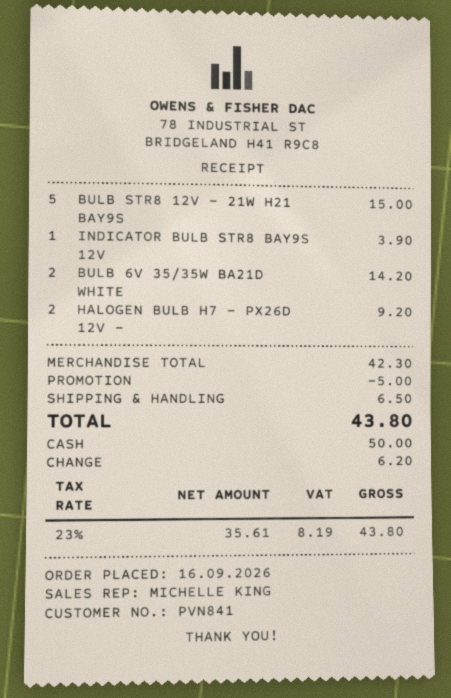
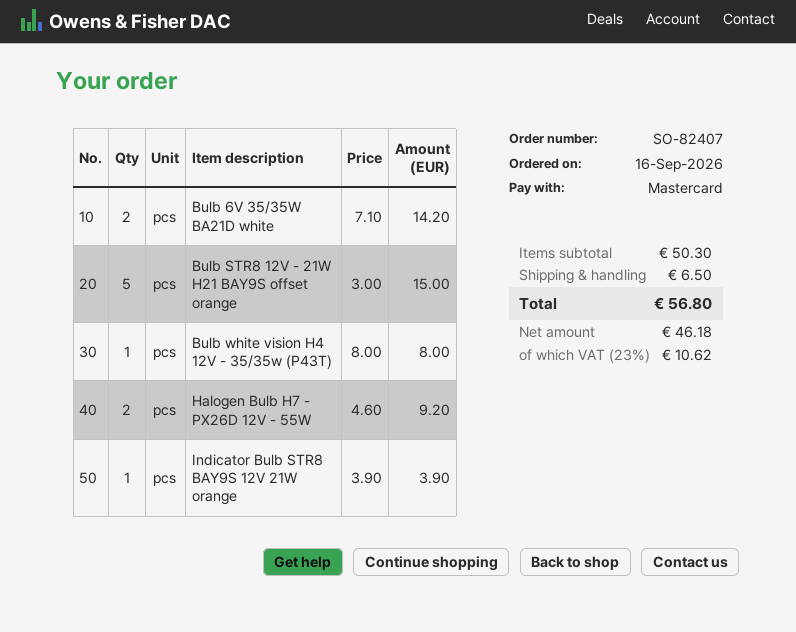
payment method: cash -> Mastercard
Bulb white vision H4 12V - 35/35w (P43T): none -> 1 for 8.00
subtotal: 42.30 -> 50.30
discount: 5.00 -> none
net: 35.61 -> 46.18
tax: 23% = 8.19 -> 23% = 10.62
total: 43.80 -> 56.80

